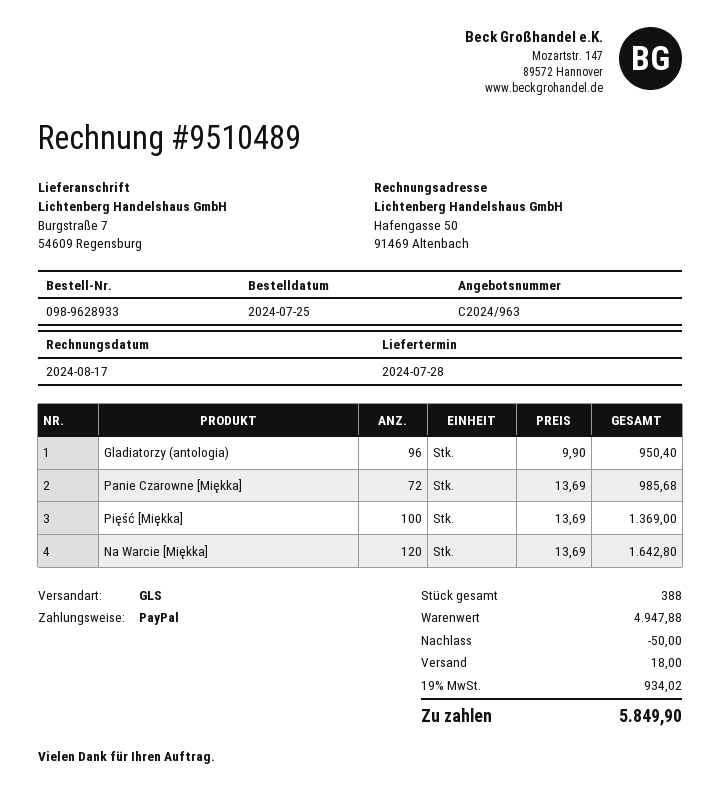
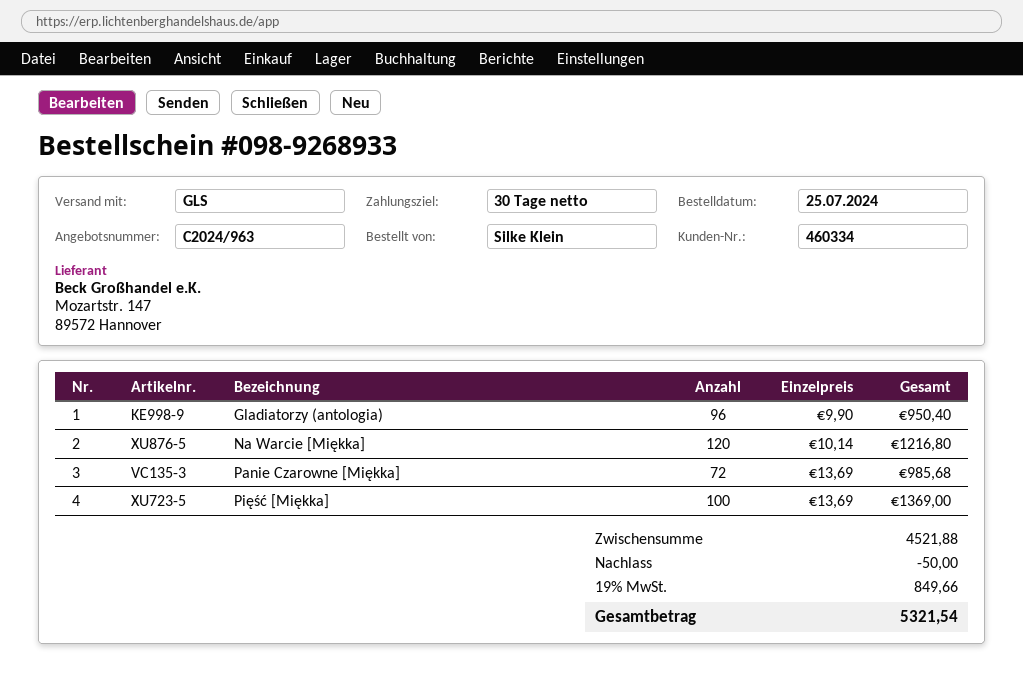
order number: 098-9628933 -> 098-9268933
Na Warcie [Miękka]: 120 x 13.69 = 1642.80 -> 120 x 10.14 = 1216.80
subtotal: 4947.88 -> 4521.88
shipping: 18.00 -> none
tax: 19% = 934.02 -> 19% = 849.66
total: 5849.90 -> 5321.54

